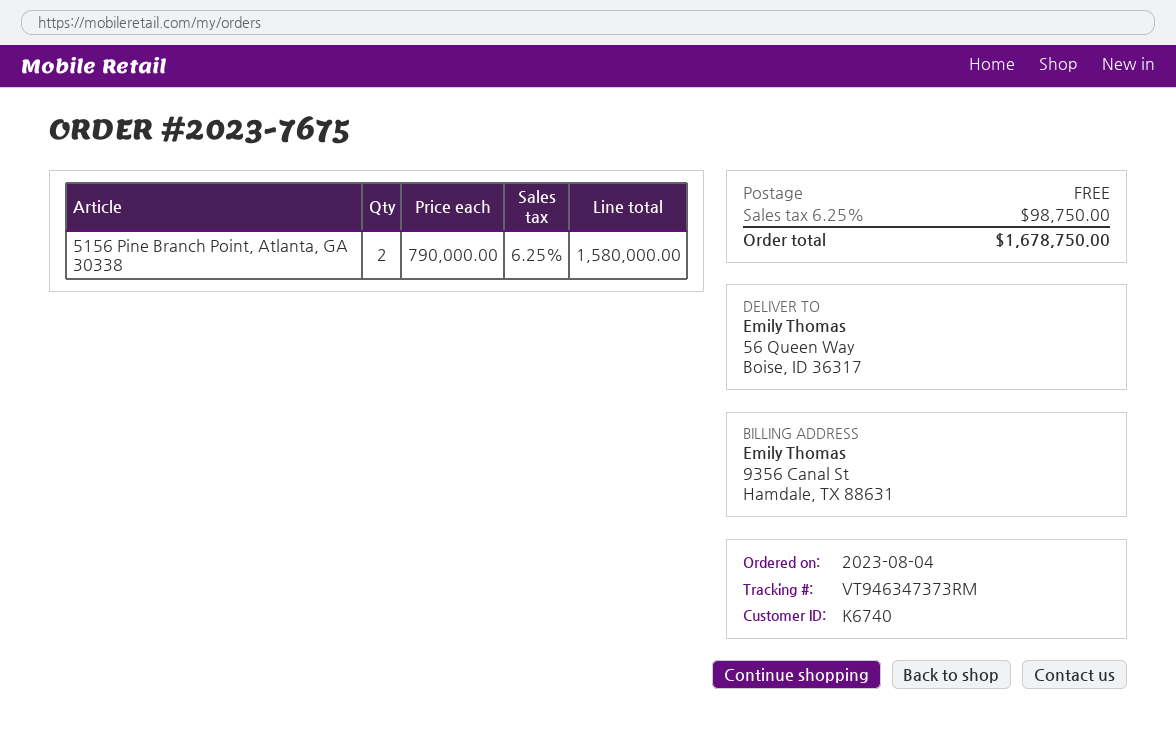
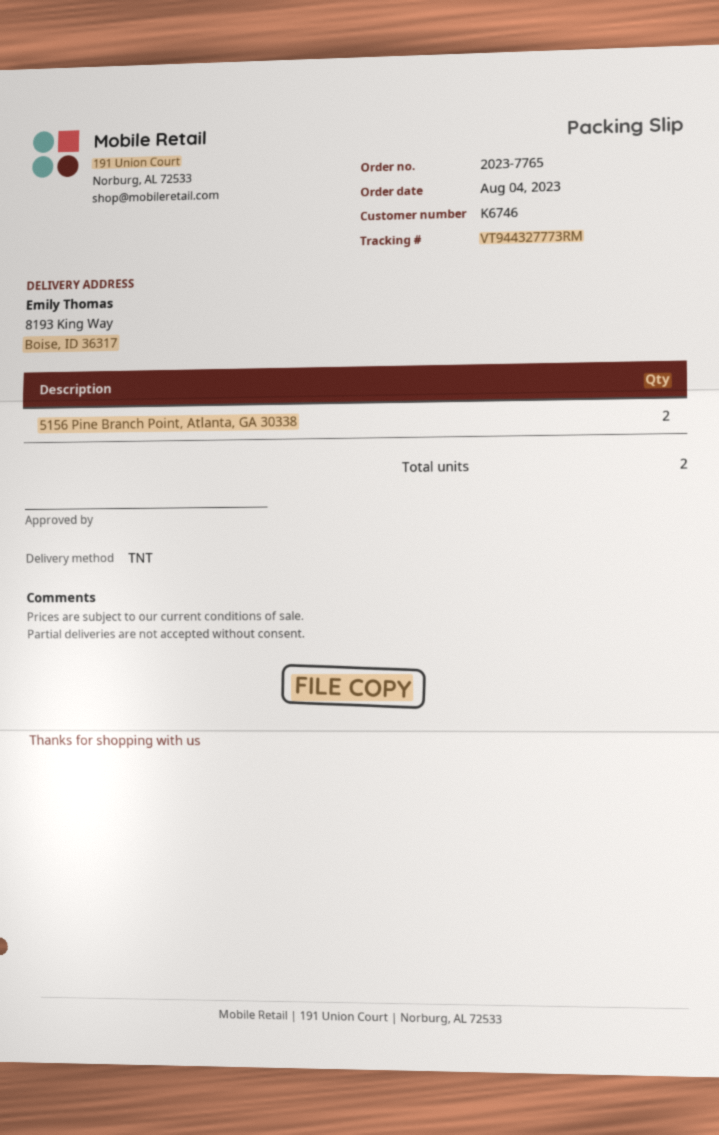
order number: 2023-7675 -> 2023-7765
customer number: K6740 -> K6746
tracking number: VT946347373RM -> VT944327773RM
ship to: 56 Queen Way, Boise, ID 36317 -> 8193 King Way, Boise, ID 36317

